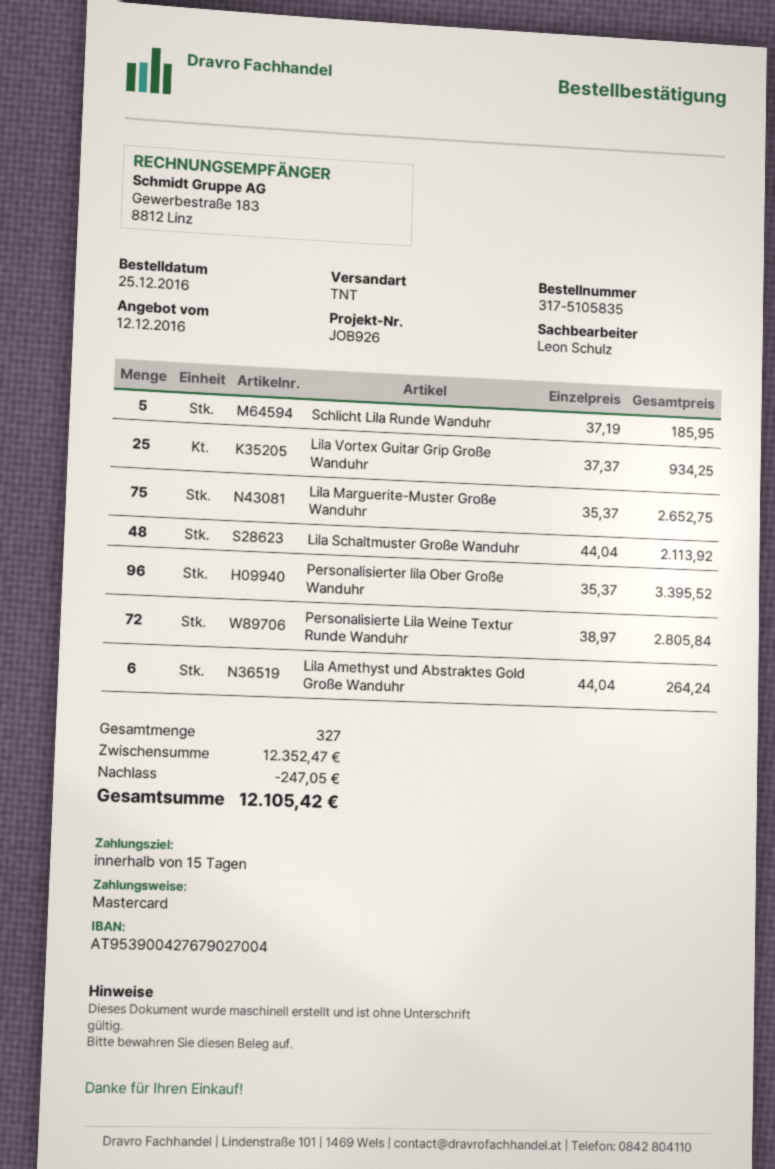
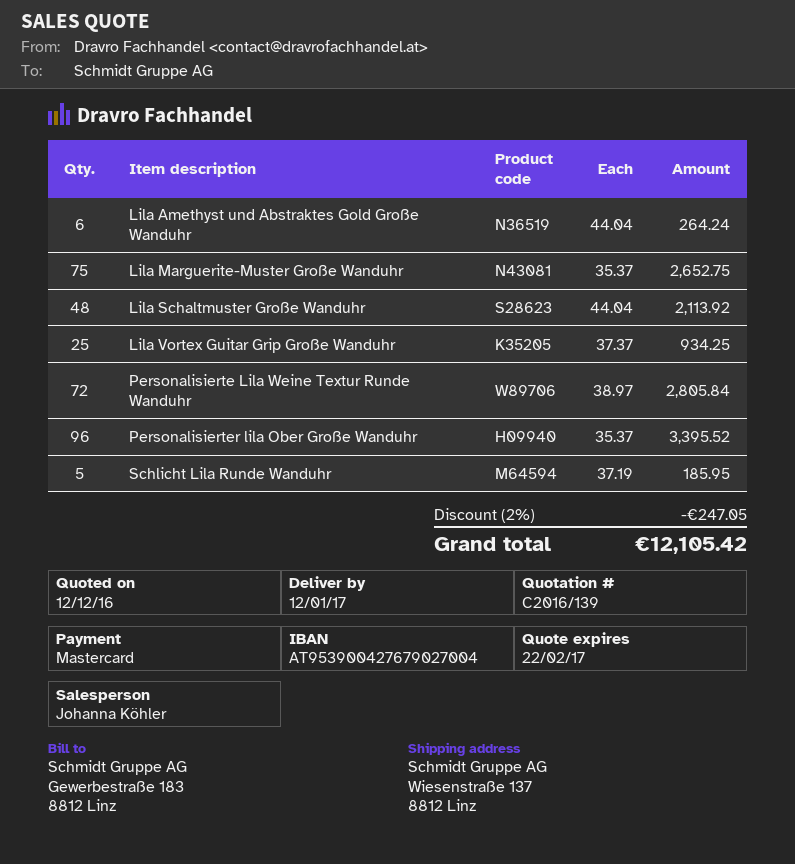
sales rep: Leon Schulz -> Johanna Köhler

